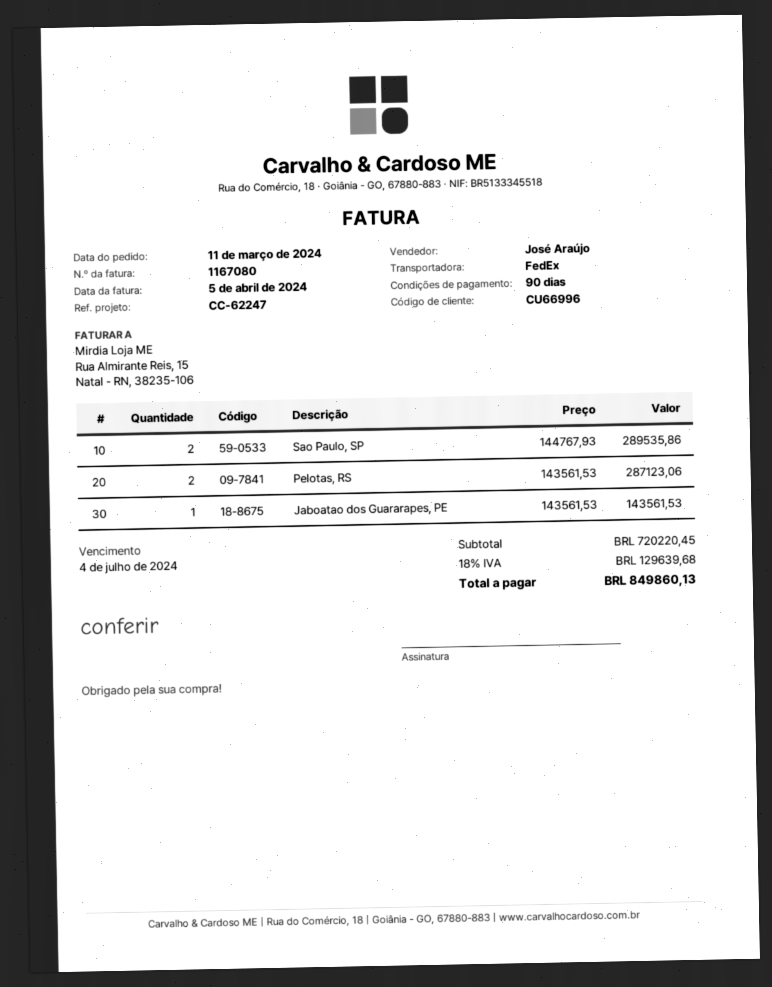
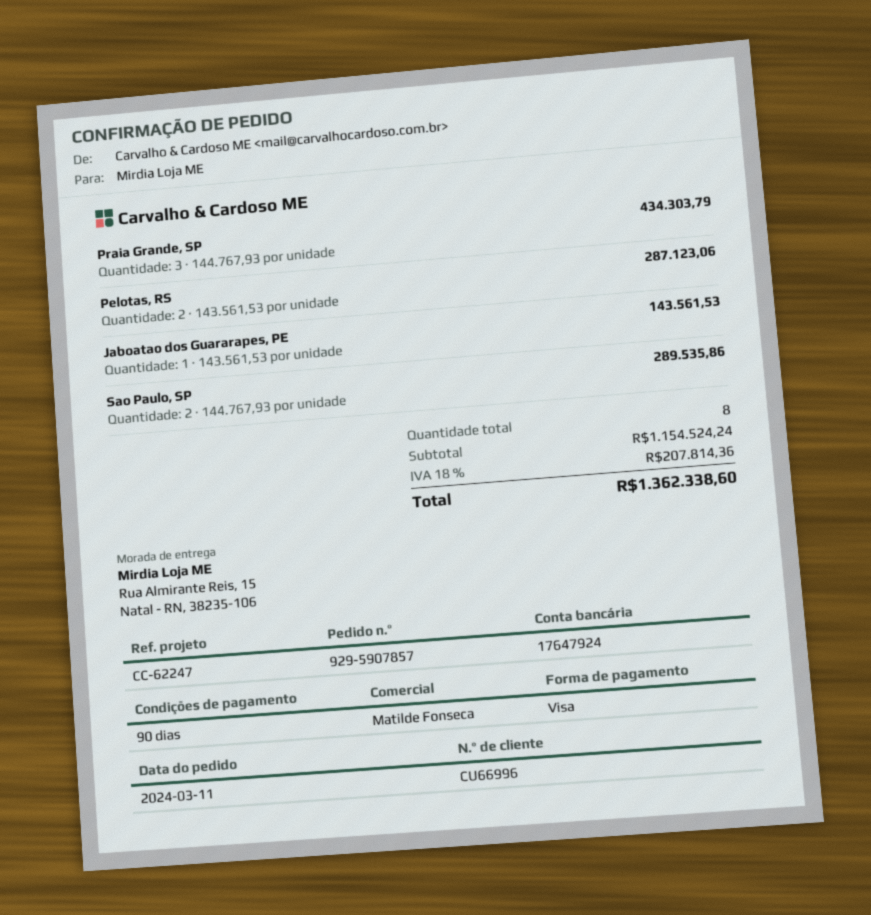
sales rep: José Araújo -> Matilde Fonseca
Praia Grande, SP: none -> 3 x 144767.93 = 434303.79
subtotal: 720220.45 -> 1154524.24
tax: 18% = 129639.68 -> 18% = 207814.36
total: 849860.13 -> 1362338.60

